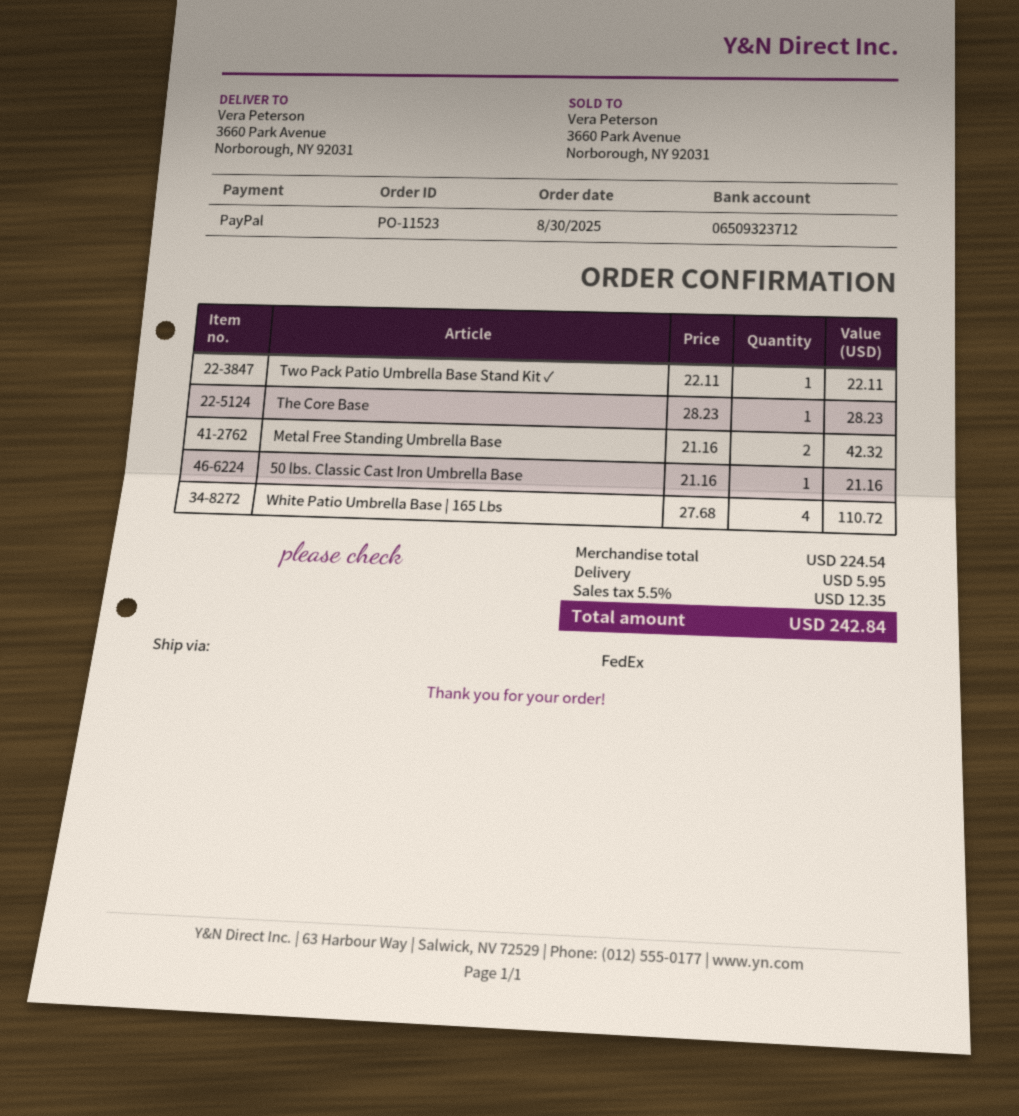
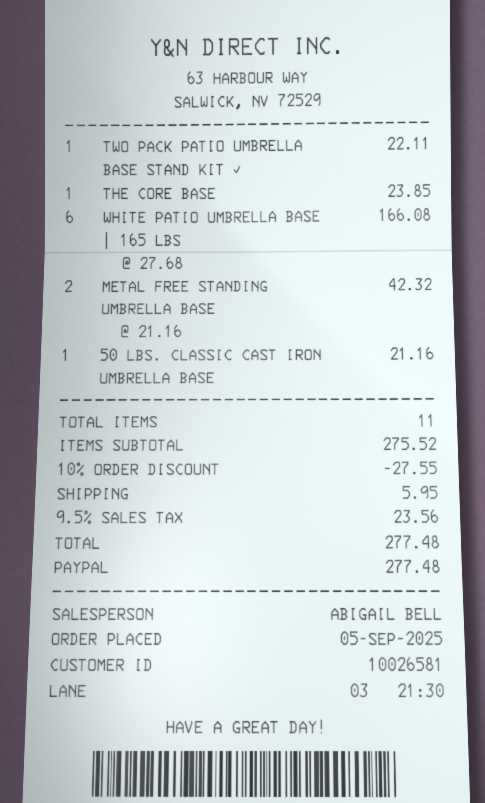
order date: 2025-08-30 -> 2025-09-05
The Core Base: 1 x 28.23 = 28.23 -> 1 x 23.85 = 23.85
White Patio Umbrella Base | 165 Lbs: 4 x 27.68 = 110.72 -> 6 x 27.68 = 166.08
subtotal: 224.54 -> 275.52
discount: none -> 10% = 27.55
tax: 5.5% = 12.35 -> 9.5% = 23.56
total: 242.84 -> 277.48

